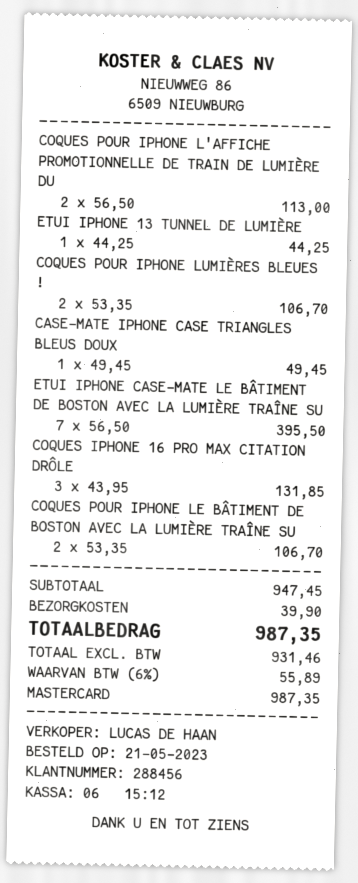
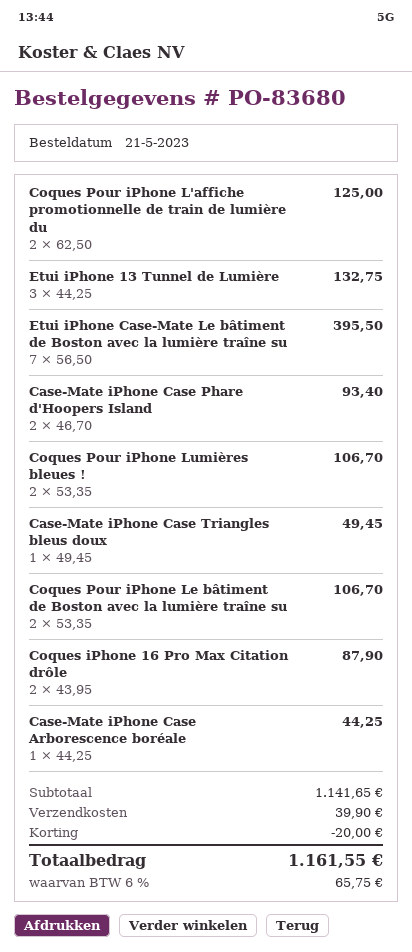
COQUES POUR IPHONE L'AFFICHE PROMOTIONNELLE DE TRAIN DE LUMIÈRE DU: 2 x 56.50 = 113.00 -> 2 x 62.50 = 125.00
ETUI IPHONE 13 TUNNEL DE LUMIÈRE: 1 x 44.25 = 44.25 -> 3 x 44.25 = 132.75
COQUES IPHONE 16 PRO MAX CITATION DRÔLE: 3 x 43.95 = 131.85 -> 2 x 43.95 = 87.90
Case-Mate iPhone Case Phare d'Hoopers Island: none -> 2 x 46.70 = 93.40
Case-Mate iPhone Case Arborescence boréale: none -> 1 x 44.25 = 44.25
subtotal: 947.45 -> 1141.65
discount: none -> 20.00
tax: 6% = 55.89 -> 6% = 65.75
total: 987.35 -> 1161.55

